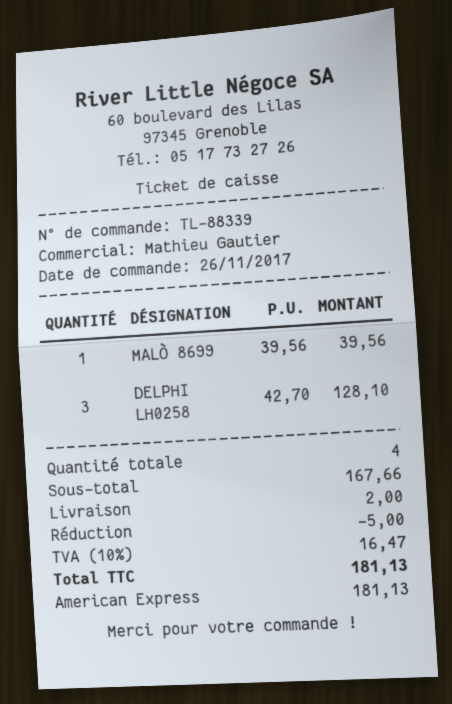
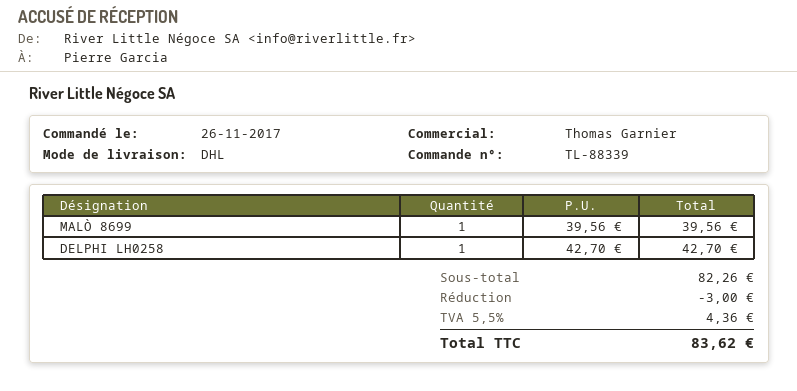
sales rep: Mathieu Gautier -> Thomas Garnier
DELPHI LH0258: 3 x 42.70 = 128.10 -> 1 x 42.70 = 42.70
subtotal: 167.66 -> 82.26
discount: 5.00 -> 3.00
shipping: 2.00 -> none
tax: 10% = 16.47 -> 5.5% = 4.36
total: 181.13 -> 83.62

